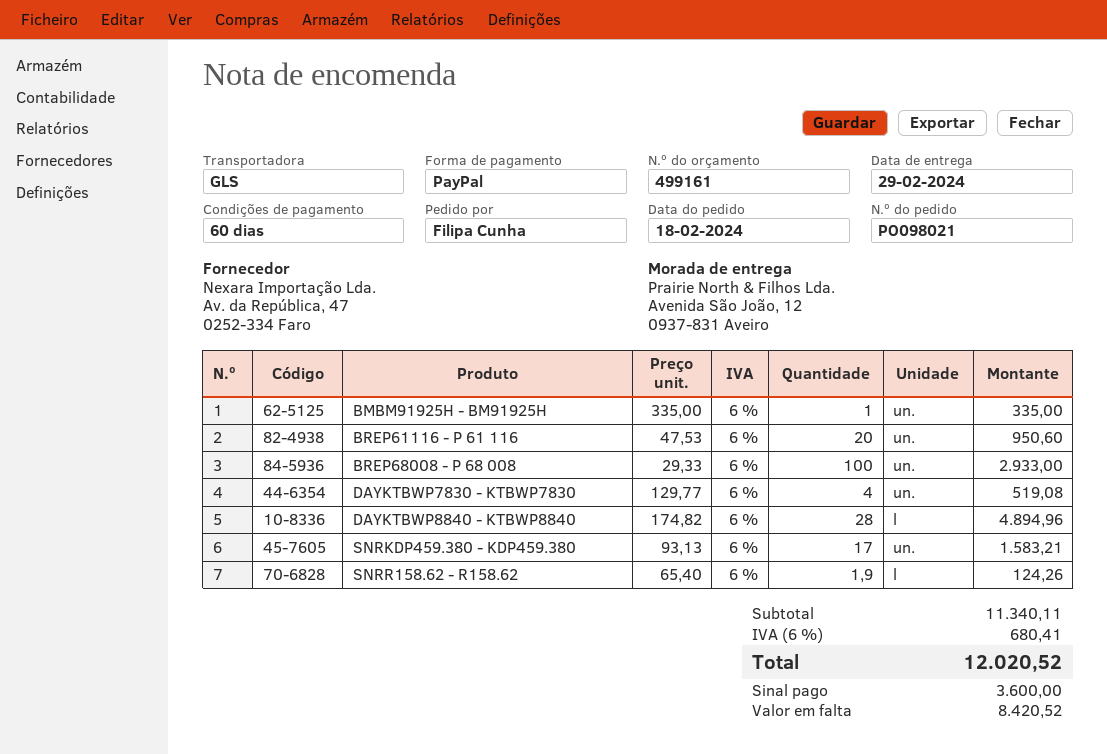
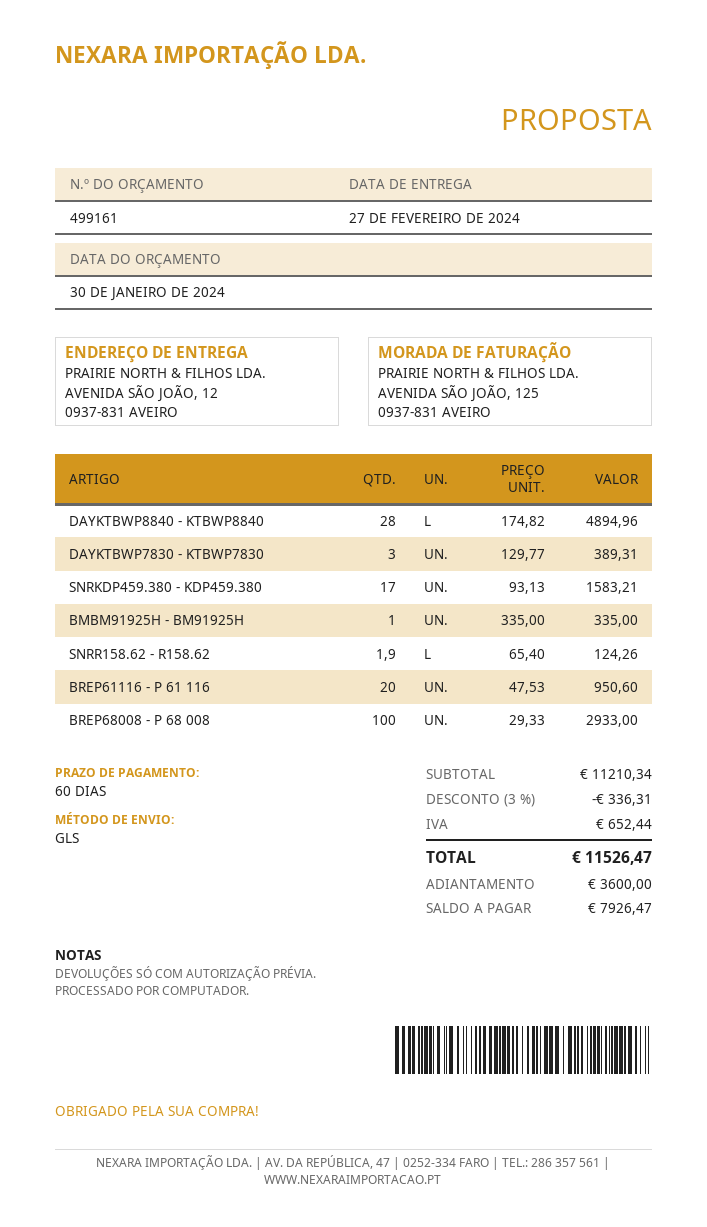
delivery date: 2024-02-29 -> 2024-02-27
DAYKTBWP7830 - KTBWP7830: 4 x 129.77 = 519.08 -> 3 x 129.77 = 389.31
subtotal: 11340.11 -> 11210.34
discount: none -> 3% = 336.31
tax: 680.41 -> 652.44
total: 12020.52 -> 11526.47
balance: 8420.52 -> 7926.47

